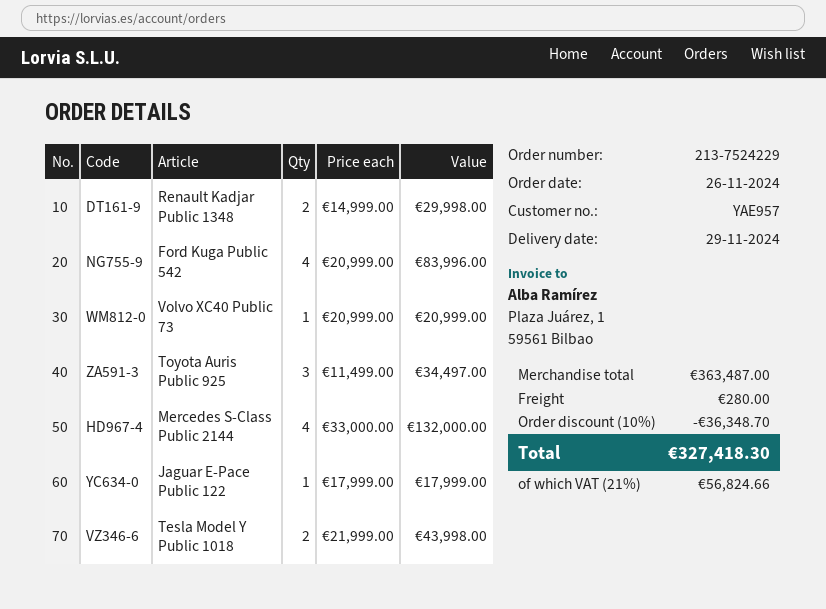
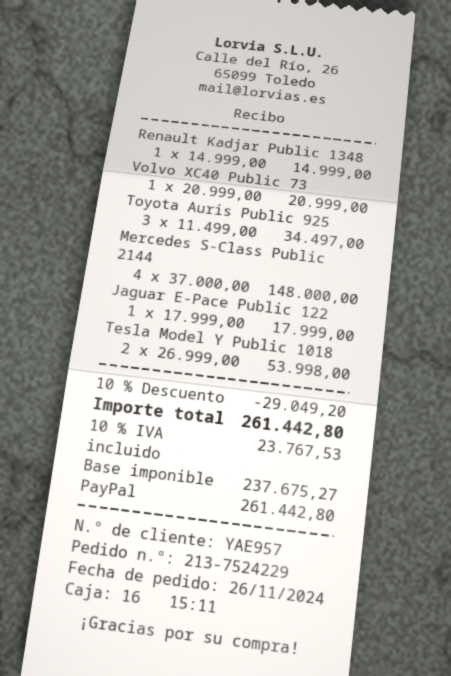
Renault Kadjar Public 1348: 2 x 14999.00 = 29998.00 -> 1 x 14999.00 = 14999.00
Ford Kuga Public 542: 4 x 20999.00 = 83996.00 -> none
Mercedes S-Class Public 2144: 4 x 33000.00 = 132000.00 -> 4 x 37000.00 = 148000.00
Tesla Model Y Public 1018: 2 x 21999.00 = 43998.00 -> 2 x 26999.00 = 53998.00
discount: 10% = 36348.70 -> 10% = 29049.20
shipping: 280.00 -> none
tax: 21% = 56824.66 -> 10% = 23767.53
total: 327418.30 -> 261442.80

